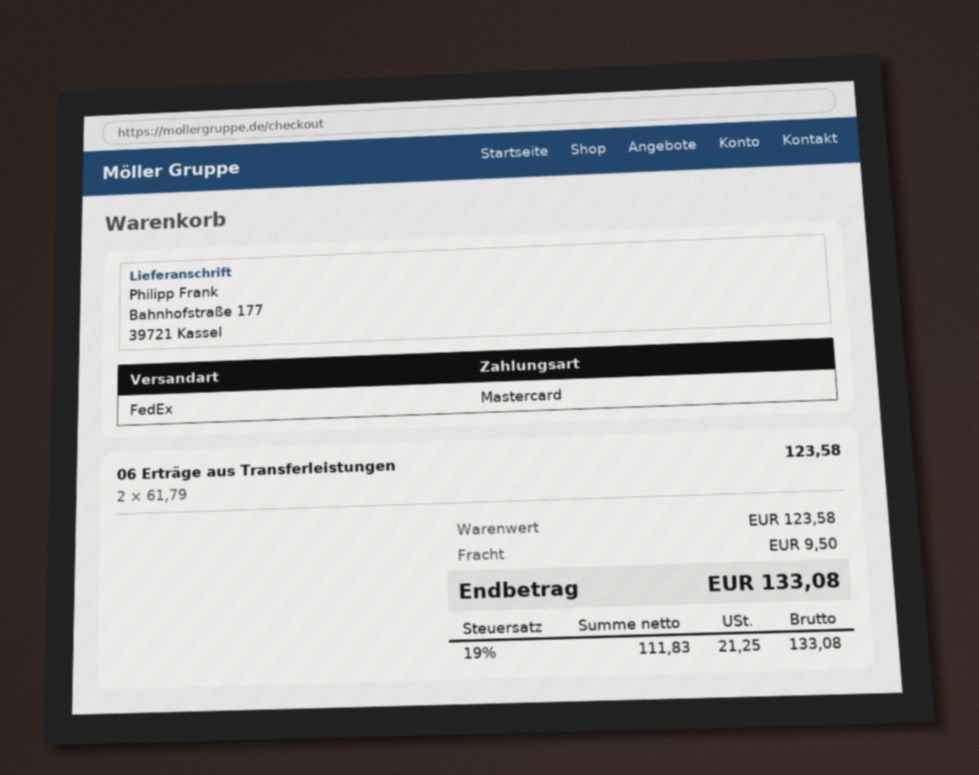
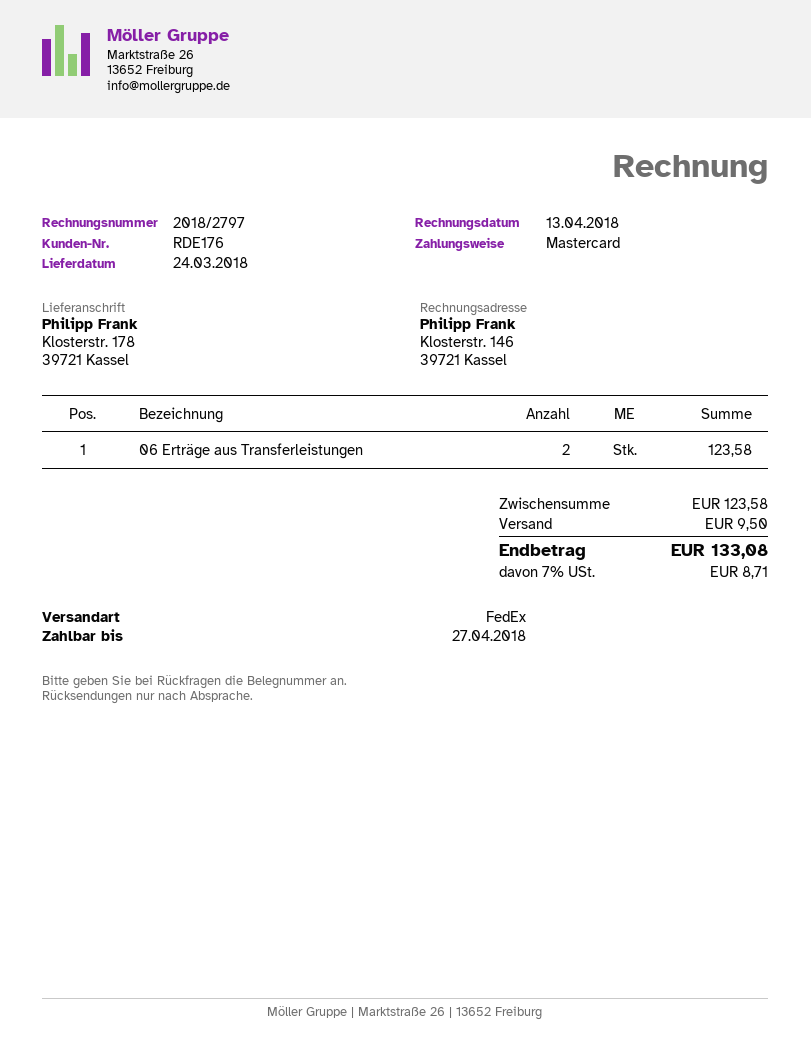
ship to: Bahnhofstraße 177, 39721 Kassel -> Klosterstr. 178, 39721 Kassel
tax: 19% = 21.25 -> 7% = 8.71

